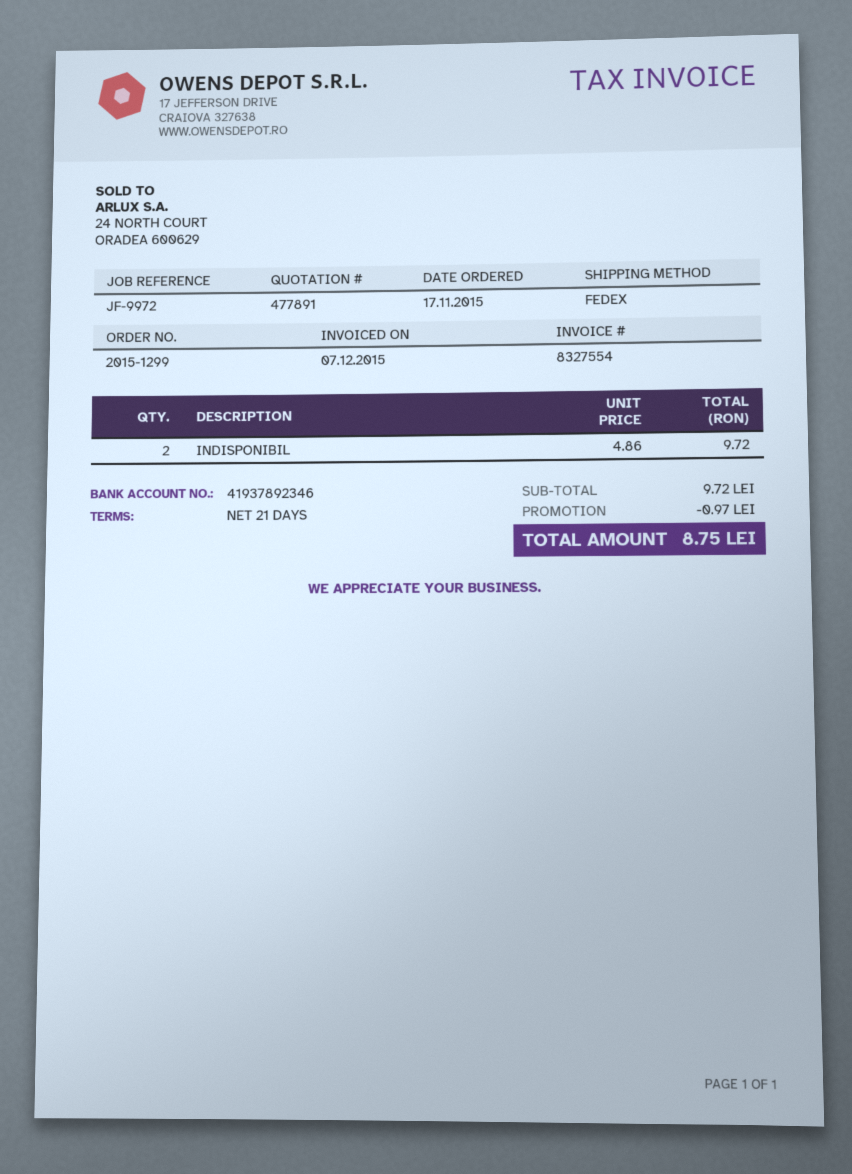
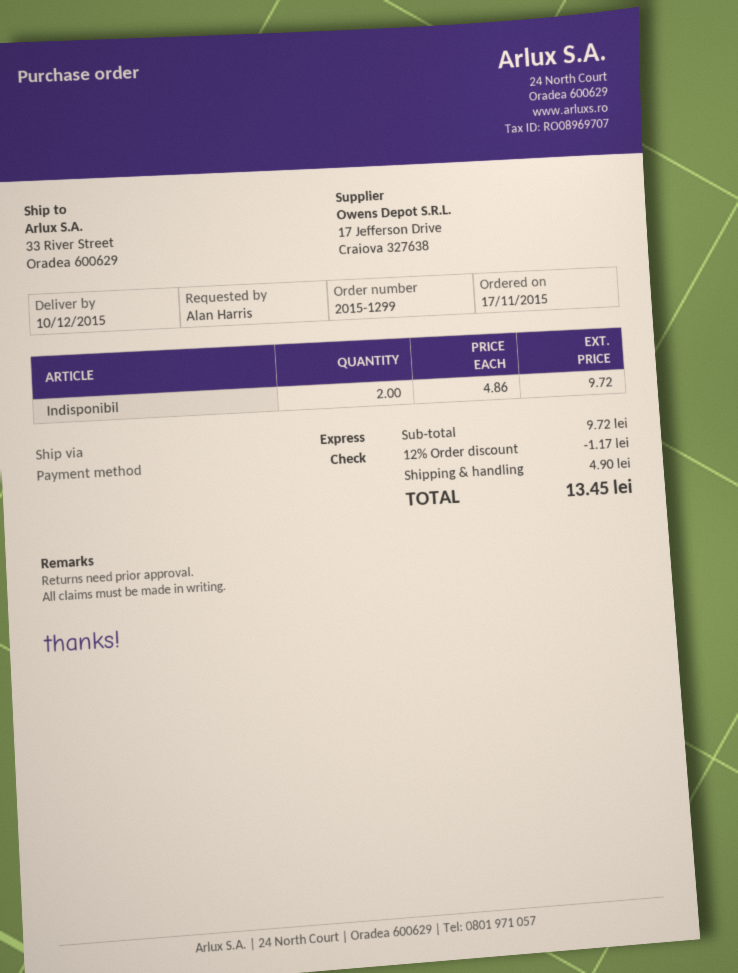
shipping method: FedEx -> express
discount: 0.97 -> 1.17
shipping: none -> 4.90
total: 8.75 -> 13.45

